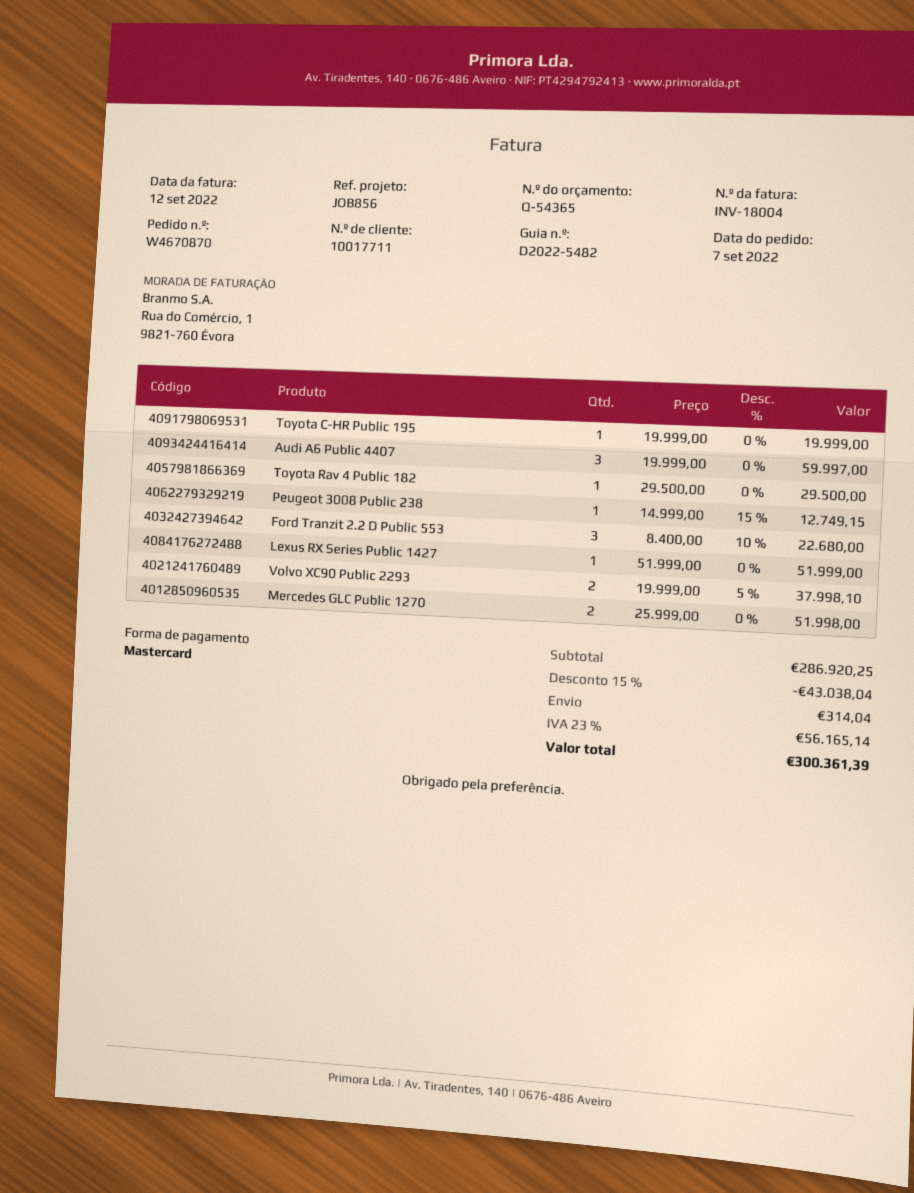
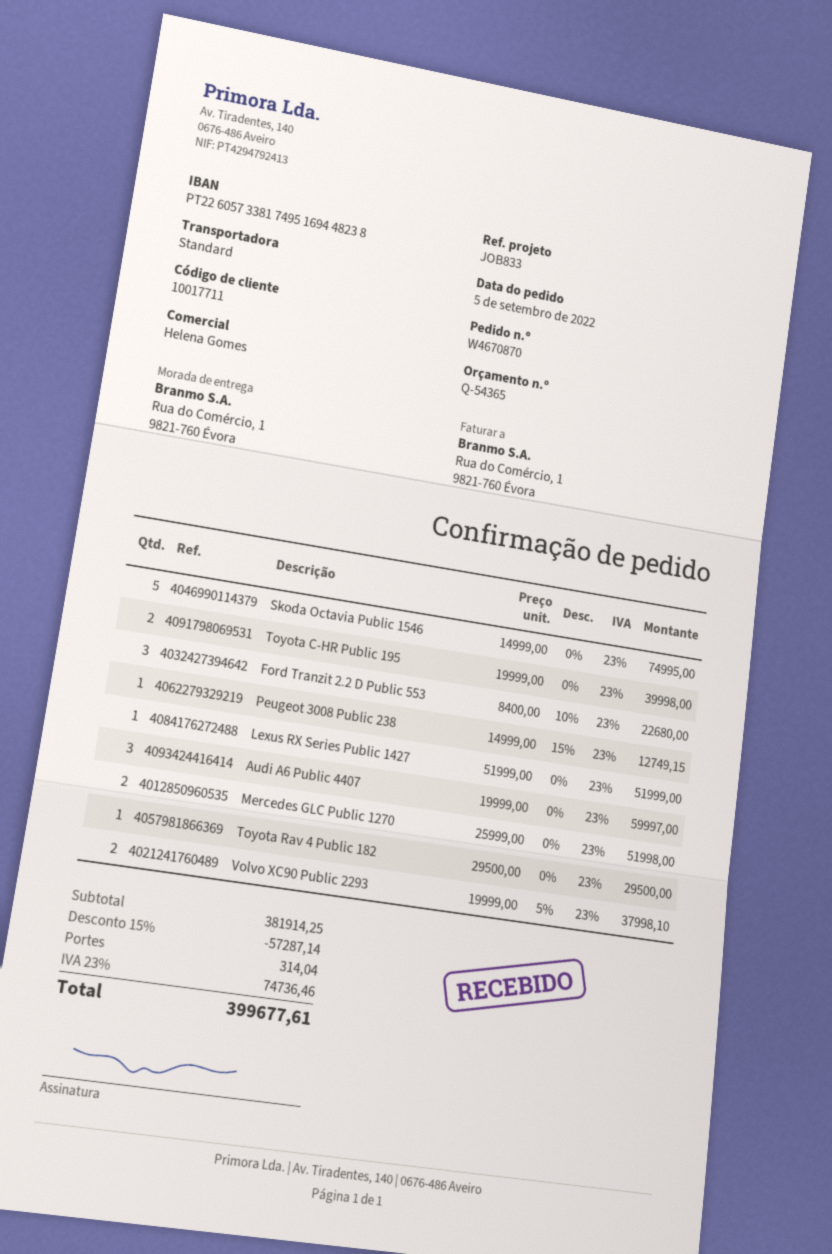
order date: 2022-09-07 -> 2022-09-05
reference: JOB856 -> JOB833
Toyota C-HR Public 195: 1 x 19999.00 = 19999.00 -> 2 x 19999.00 = 39998.00
Skoda Octavia Public 1546: none -> 5 x 14999.00 = 74995.00
subtotal: 286920.25 -> 381914.25
discount: 15% = 43038.04 -> 15% = 57287.14
tax: 23% = 56165.14 -> 23% = 74736.46
total: 300361.39 -> 399677.61

